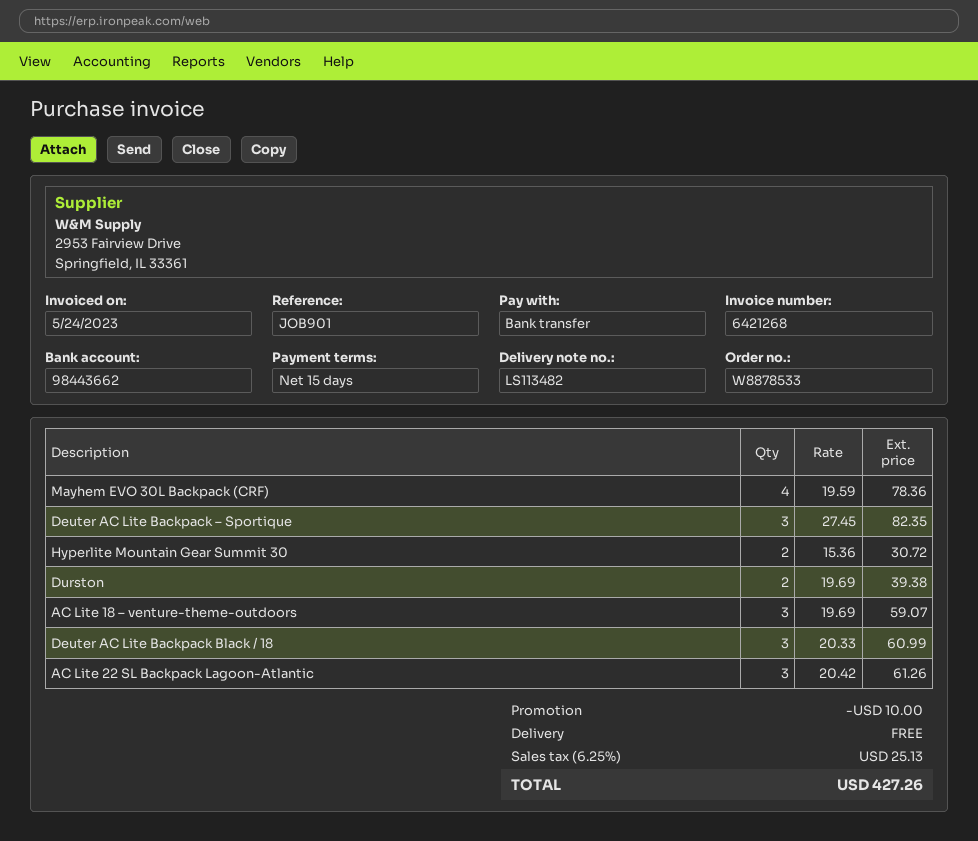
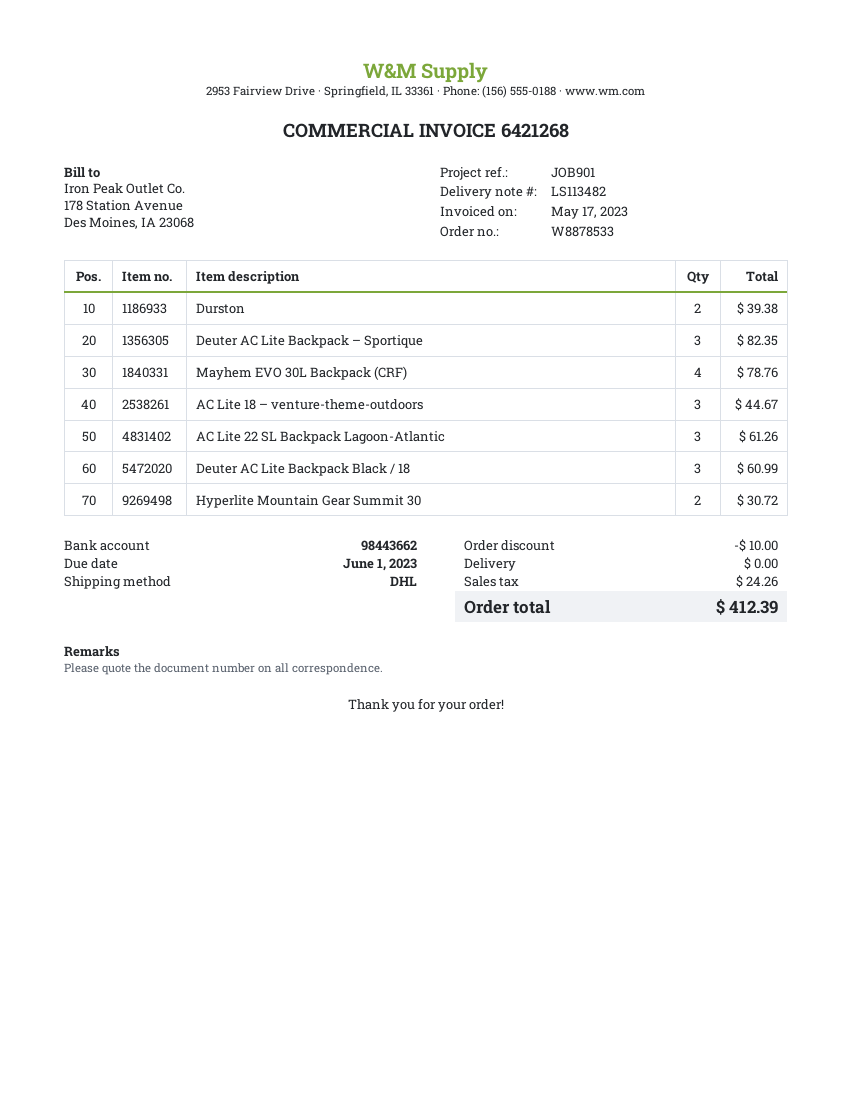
invoice date: 2023-05-24 -> 2023-05-17
Mayhem EVO 30L Backpack (CRF): 4 for 78.36 -> 4 for 78.76
AC Lite 18 – venture-theme-outdoors: 3 for 59.07 -> 3 for 44.67
tax: 25.13 -> 24.26
total: 427.26 -> 412.39

